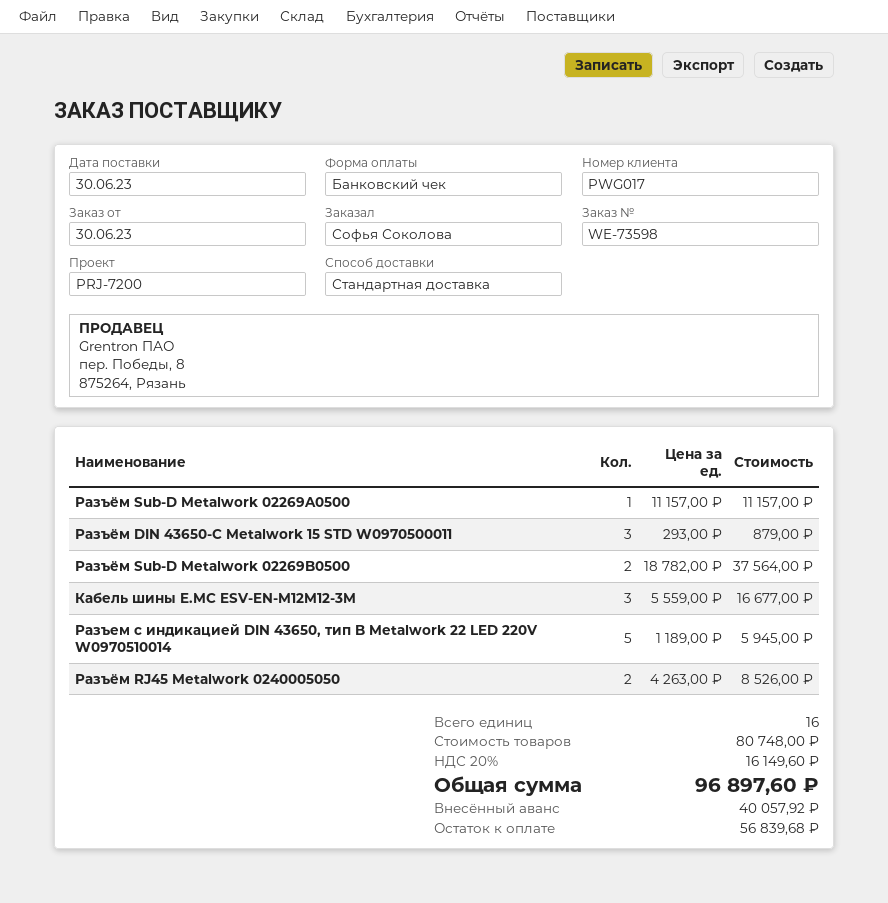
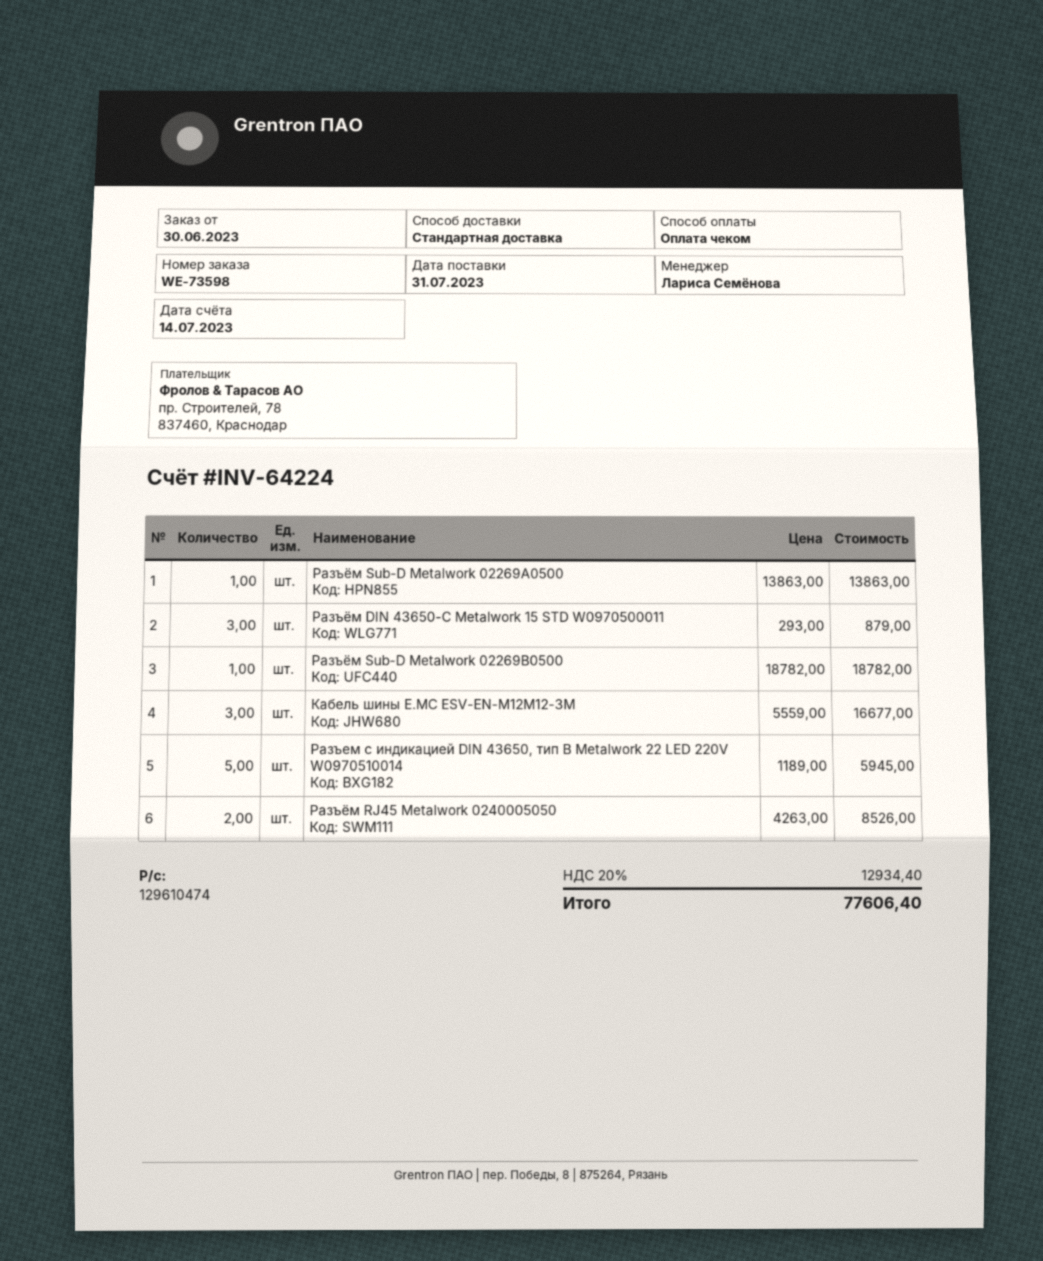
delivery date: 2023-06-30 -> 2023-07-31
Разъём Sub-D Metalwork 02269A0500: 1 x 11157.00 = 11157.00 -> 1 x 13863.00 = 13863.00
Разъём Sub-D Metalwork 02269B0500: 2 x 18782.00 = 37564.00 -> 1 x 18782.00 = 18782.00
tax: 20% = 16149.60 -> 20% = 12934.40
total: 96897.60 -> 77606.40

